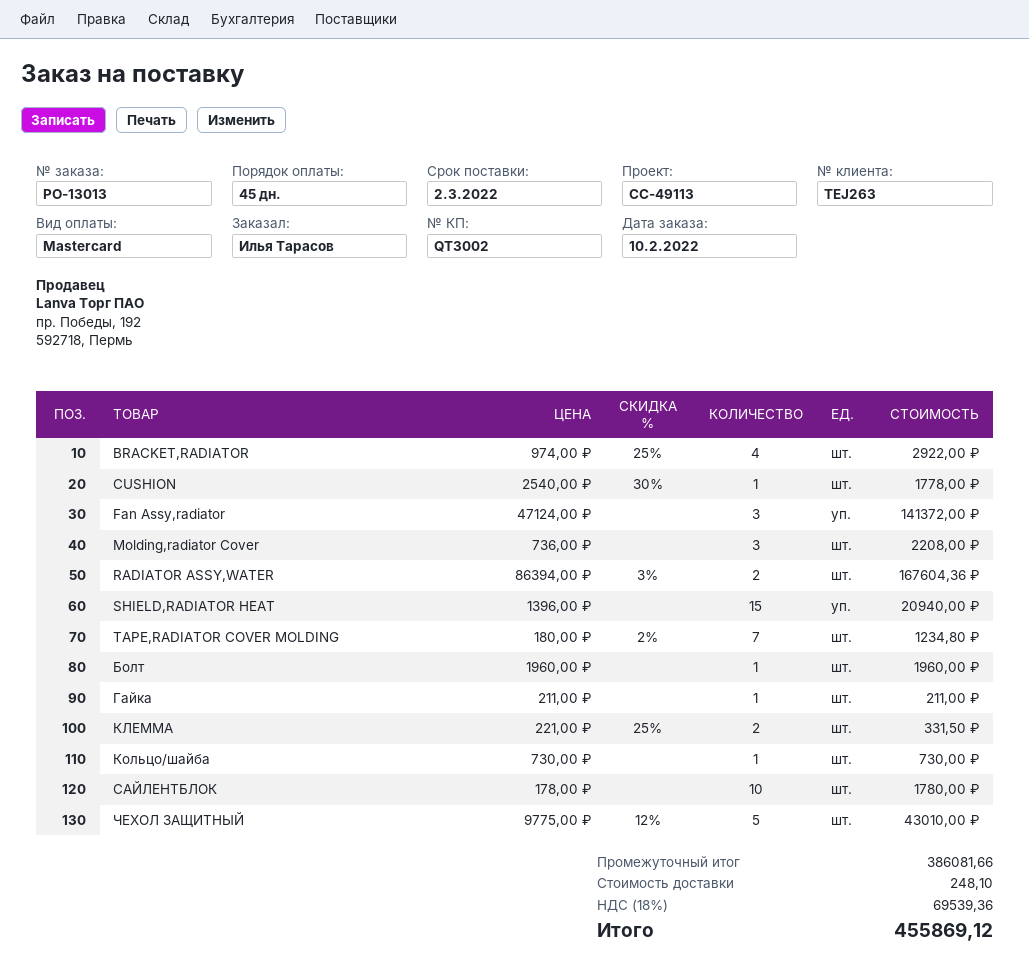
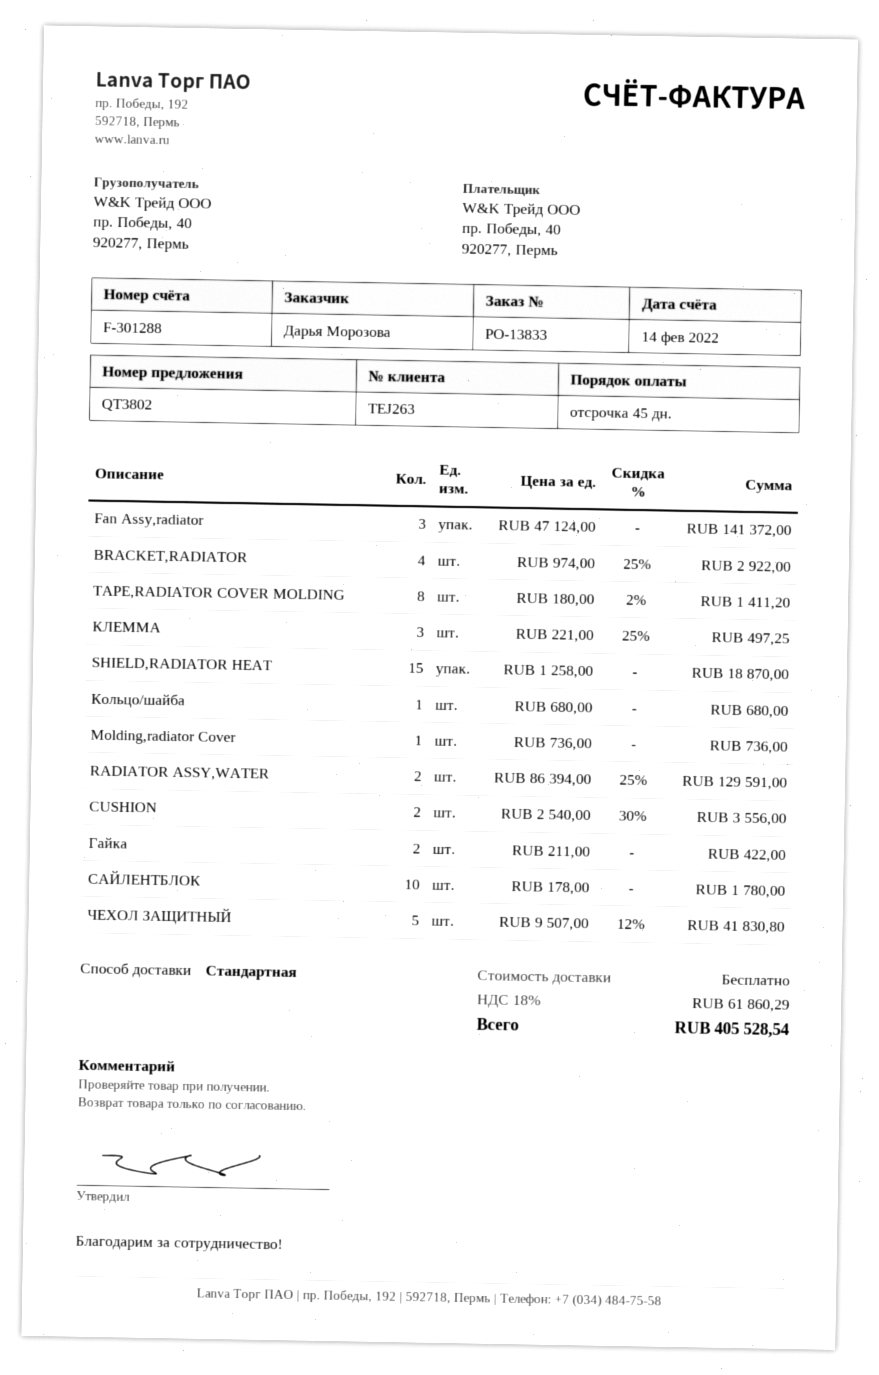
quote number: QT3002 -> QT3802
order number: PO-13013 -> PO-13833
ordered by: Илья Тарасов -> Дарья Морозова
CUSHION: 1 x 2540.00 - 30% = 1778.00 -> 2 x 2540.00 - 30% = 3556.00
Molding,radiator Cover: 3 x 736.00 = 2208.00 -> 1 x 736.00 = 736.00
RADIATOR ASSY,WATER: 2 x 86394.00 - 3% = 167604.36 -> 2 x 86394.00 - 25% = 129591.00
SHIELD,RADIATOR HEAT: 15 x 1396.00 = 20940.00 -> 15 x 1258.00 = 18870.00
TAPE,RADIATOR COVER MOLDING: 7 x 180.00 - 2% = 1234.80 -> 8 x 180.00 - 2% = 1411.20
Болт: 1 x 1960.00 = 1960.00 -> none
Гайка: 1 x 211.00 = 211.00 -> 2 x 211.00 = 422.00
КЛЕММА: 2 x 221.00 - 25% = 331.50 -> 3 x 221.00 - 25% = 497.25
Кольцо/шайба: 1 x 730.00 = 730.00 -> 1 x 680.00 = 680.00
ЧЕХОЛ ЗАЩИТНЫЙ: 5 x 9775.00 - 12% = 43010.00 -> 5 x 9507.00 - 12% = 41830.80
shipping: 248.10 -> 0.00
tax: 18% = 69539.36 -> 18% = 61860.29
total: 455869.12 -> 405528.54

